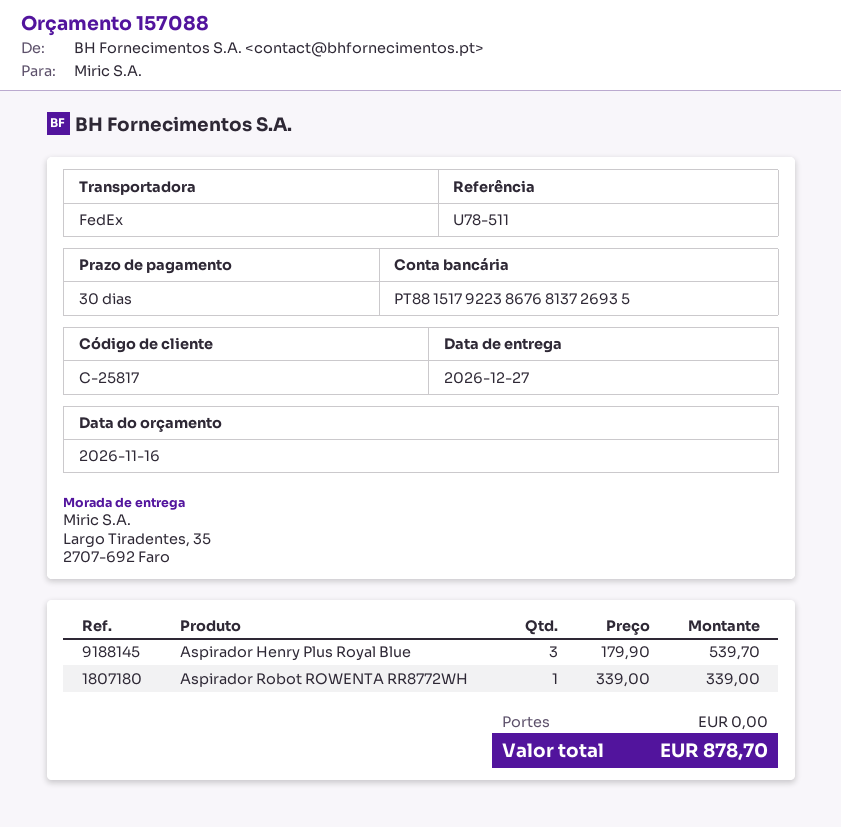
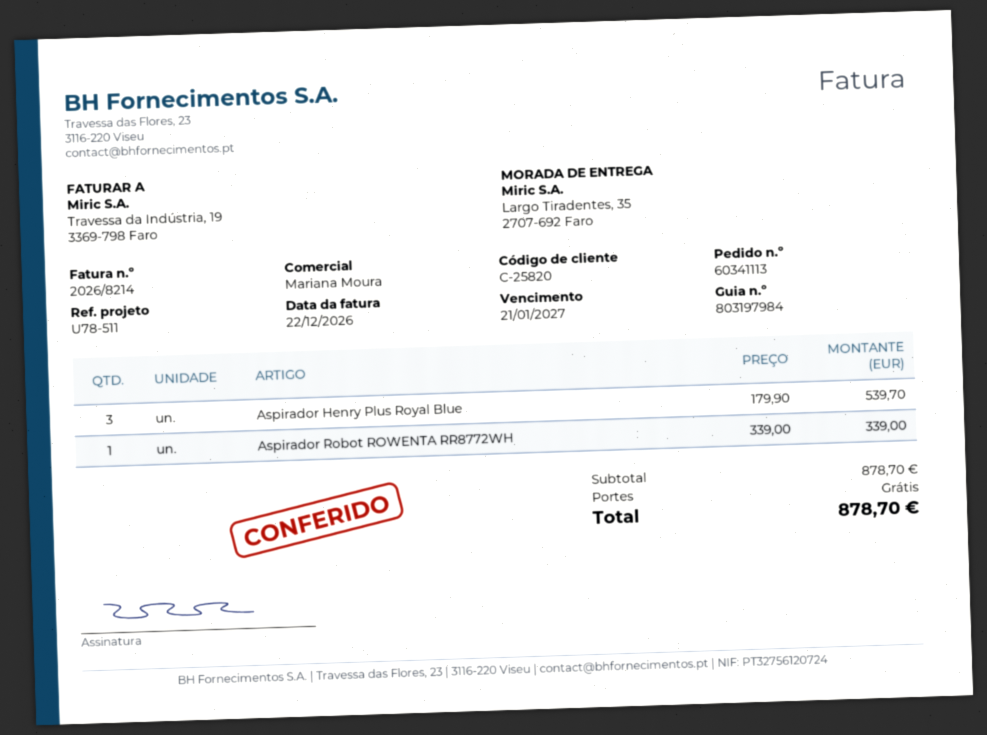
customer number: C-25817 -> C-25820

